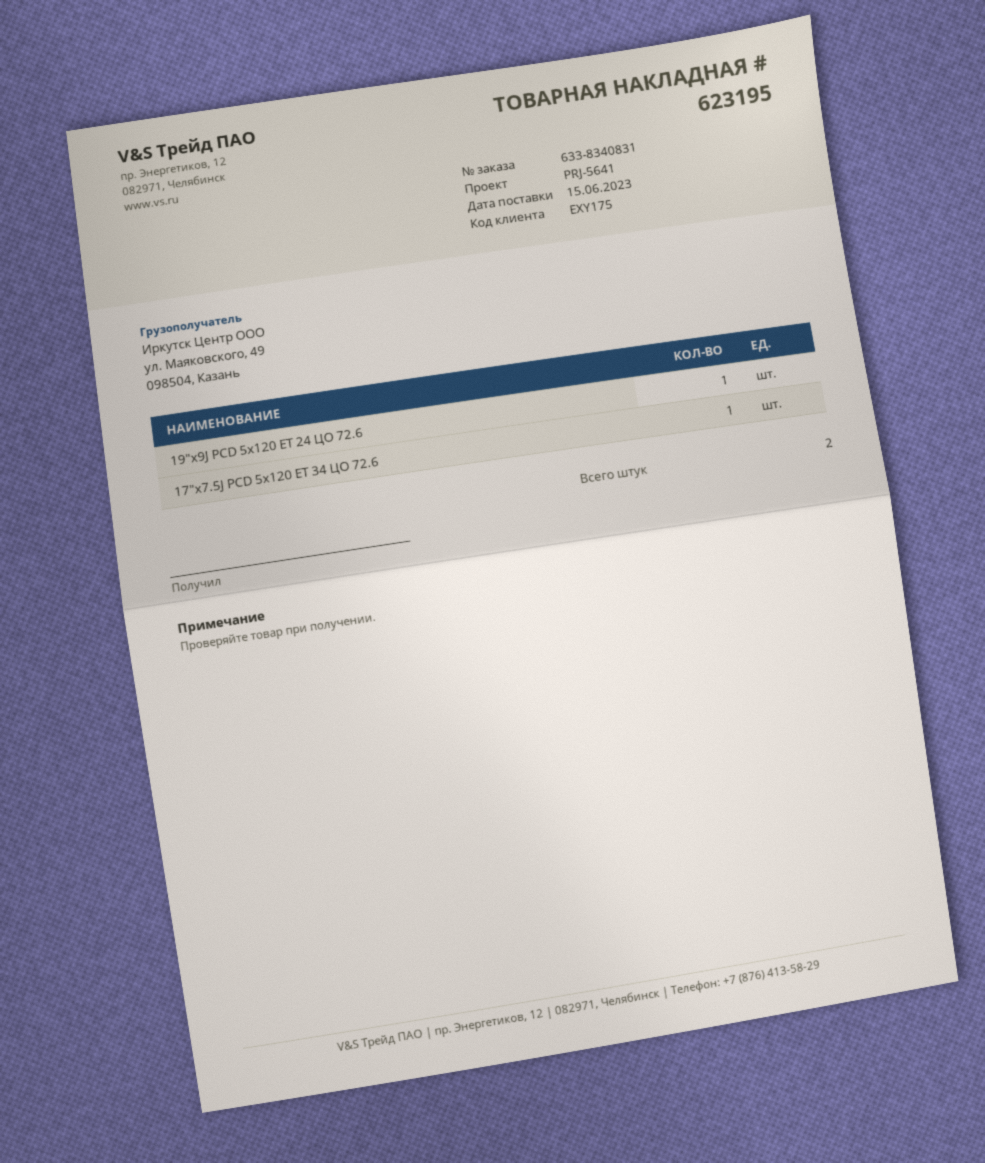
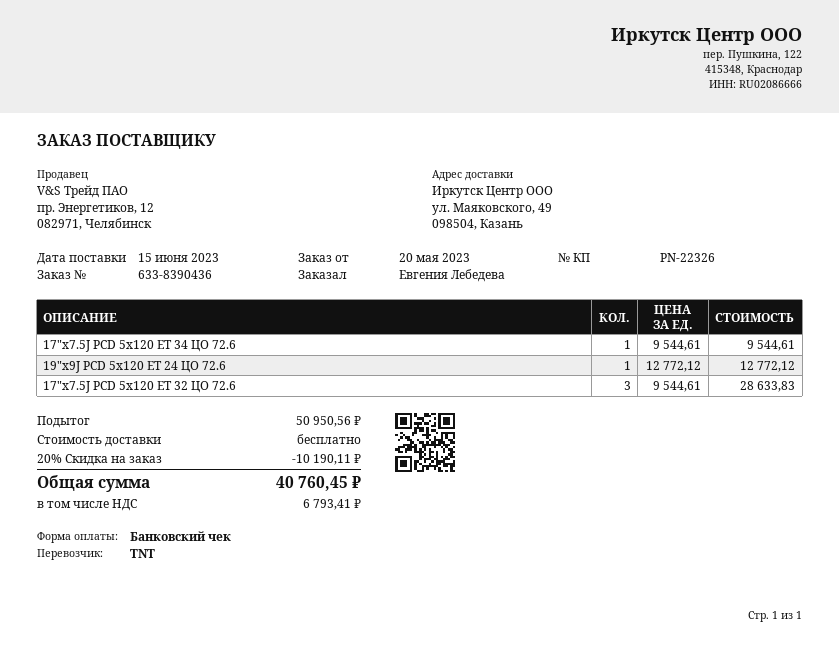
order number: 633-8340831 -> 633-8390436
17"x7.5J PCD 5x120 ЕТ 32 ЦО 72.6: none -> 3

